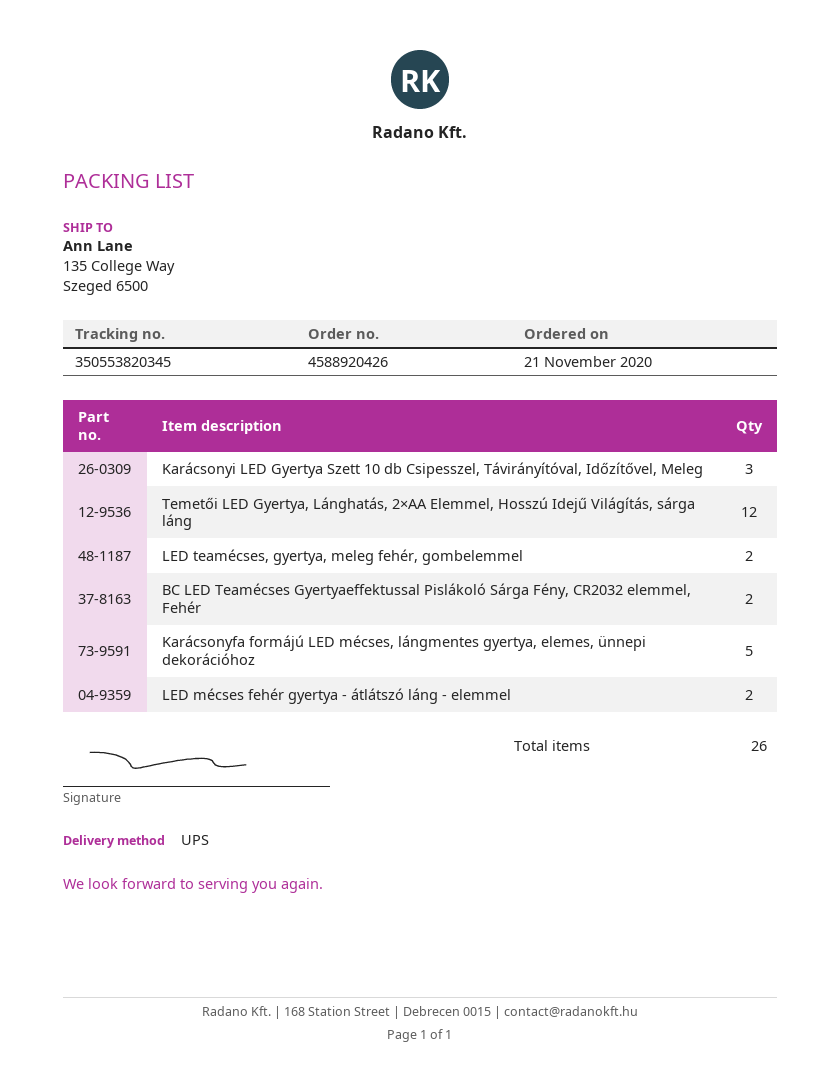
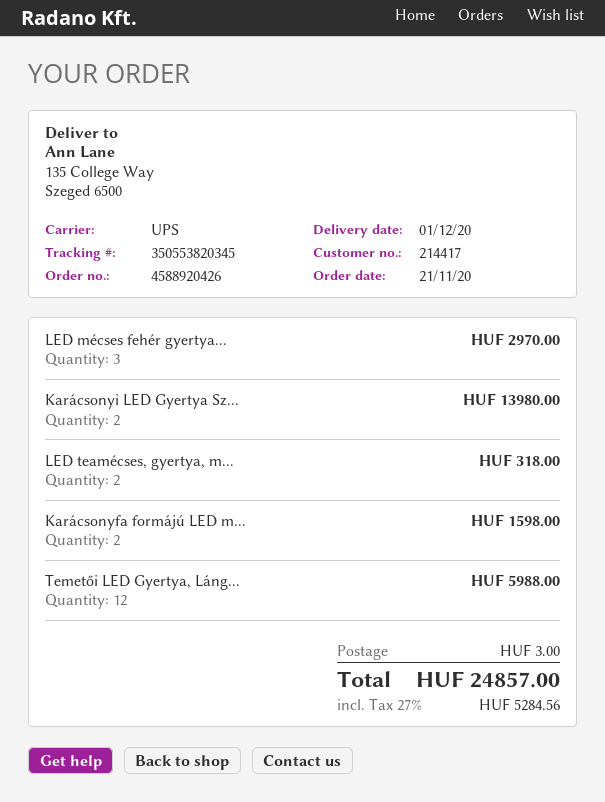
Karácsonyi LED Gyertya Szett 10 db Csipesszel, Távirányítóval, Időzítővel, Meleg: 3 -> 2
BC LED Teamécses Gyertyaeffektussal Pislákoló Sárga Fény, CR2032 elemmel, Fehér: 2 -> none
Karácsonyfa formájú LED mécses, lángmentes gyertya, elemes, ünnepi dekorációhoz: 5 -> 2
LED mécses fehér gyertya - átlátszó láng - elemmel: 2 -> 3

